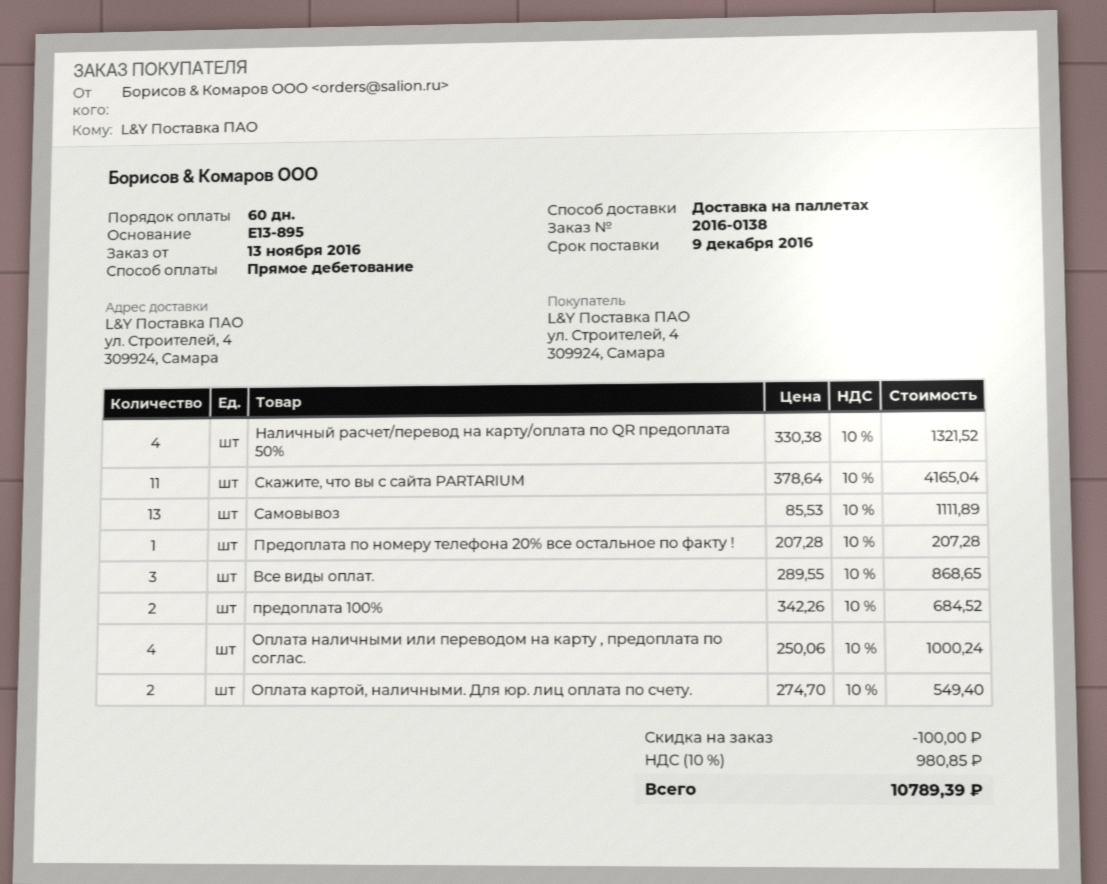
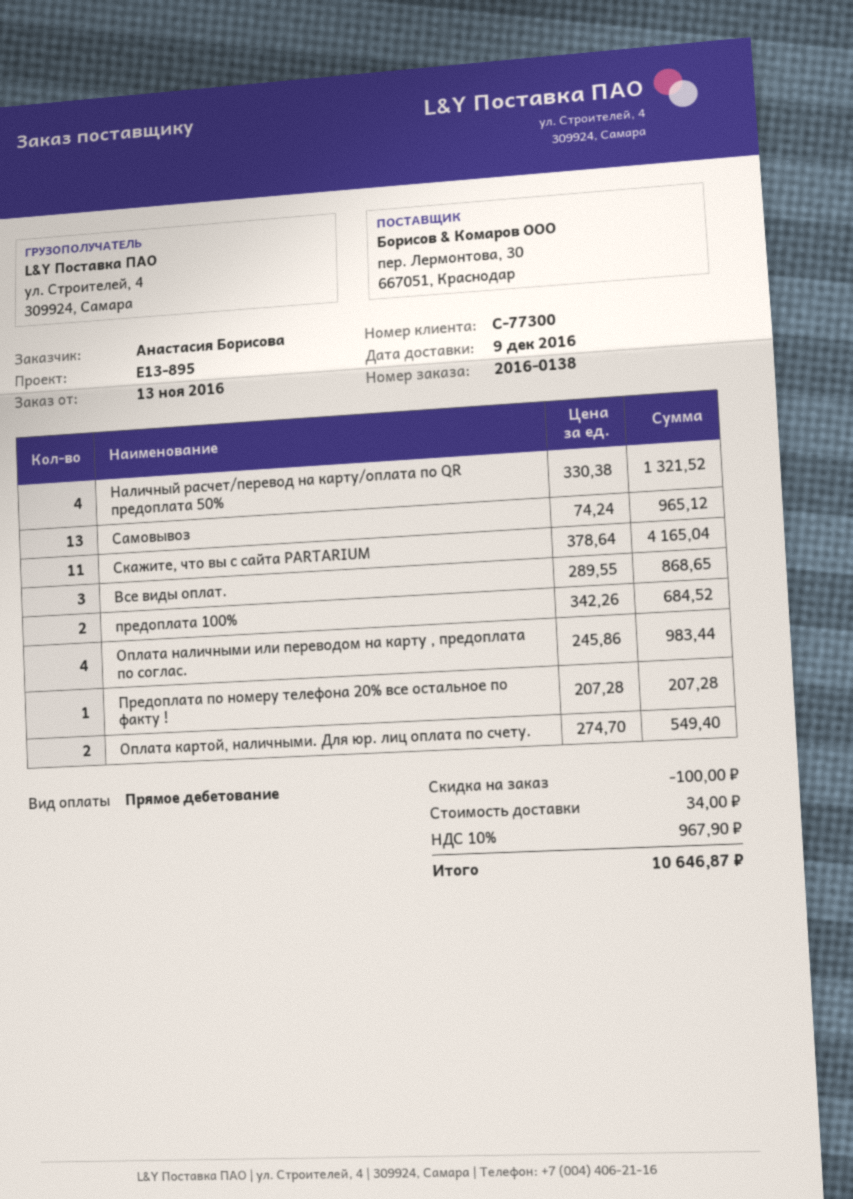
Самовывоз: 13 x 85.53 = 1111.89 -> 13 x 74.24 = 965.12
Оплата наличными или переводом на карту , предоплата по соглас.: 4 x 250.06 = 1000.24 -> 4 x 245.86 = 983.44
shipping: none -> 34.00
tax: 10% = 980.85 -> 10% = 967.90
total: 10789.39 -> 10646.87

